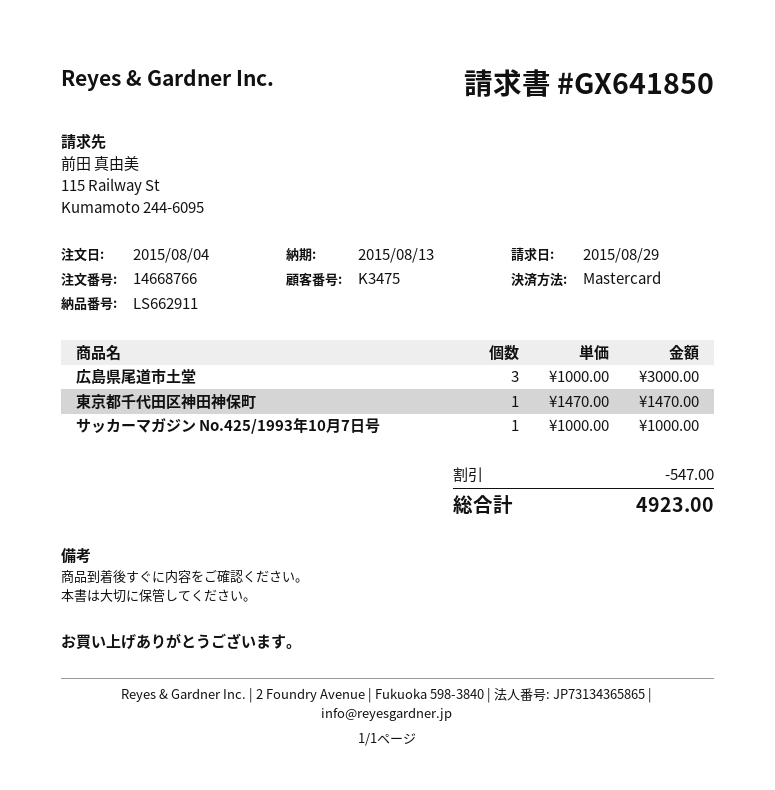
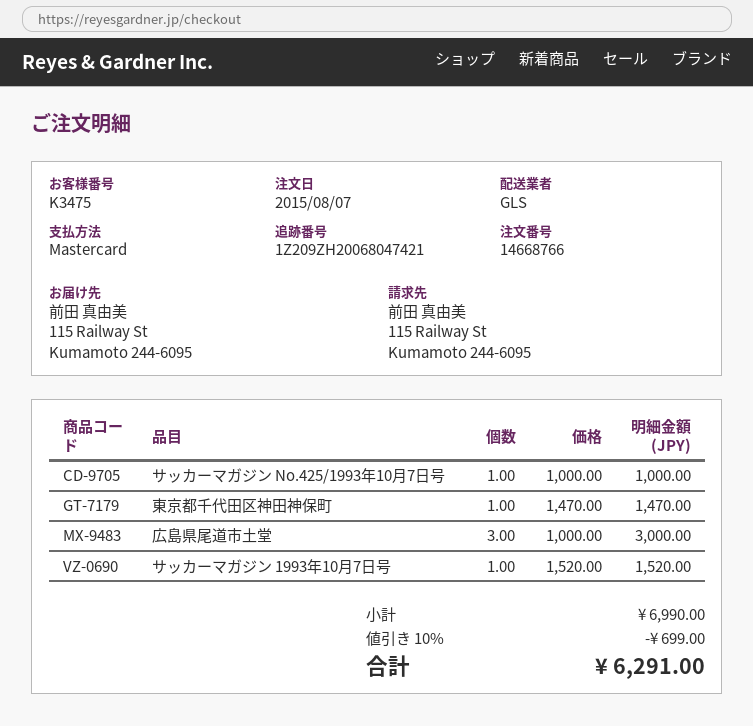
order date: 2015-08-04 -> 2015-08-07
サッカーマガジン 1993年10月7日号: none -> 1 x 1520.00 = 1520.00
discount: 547.00 -> 699.00
total: 4923.00 -> 6291.00

